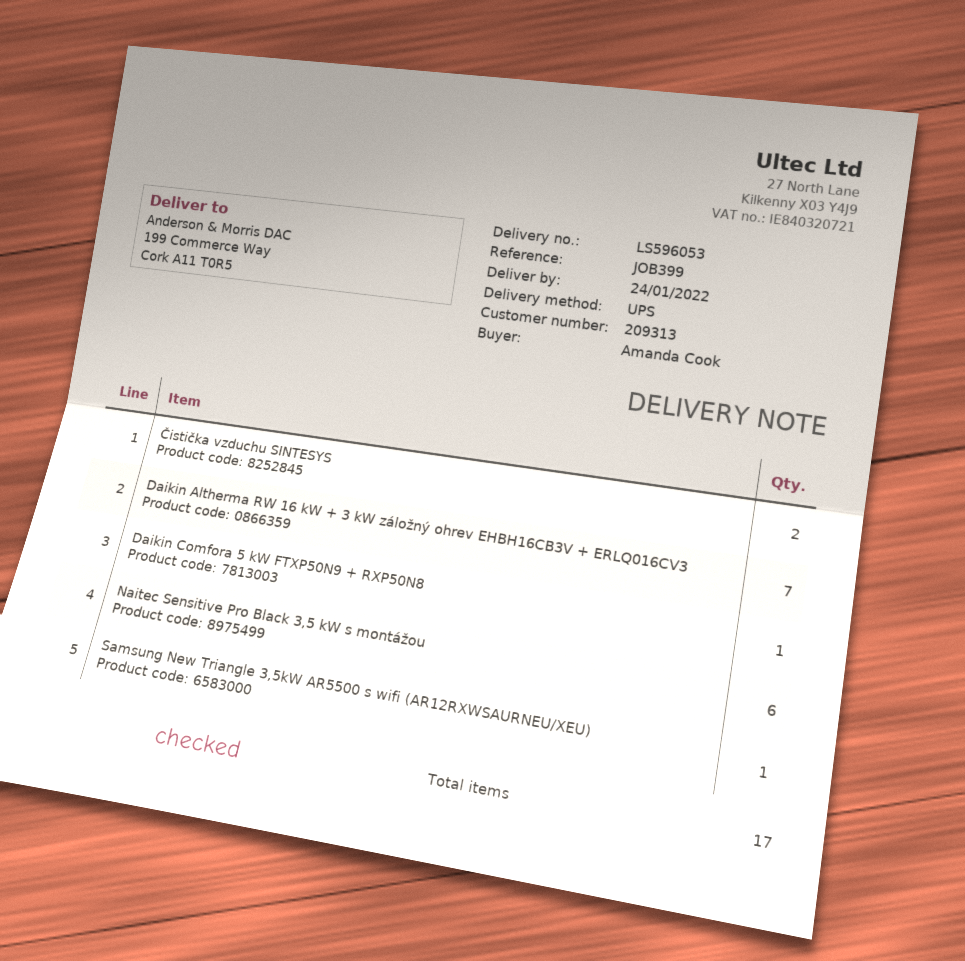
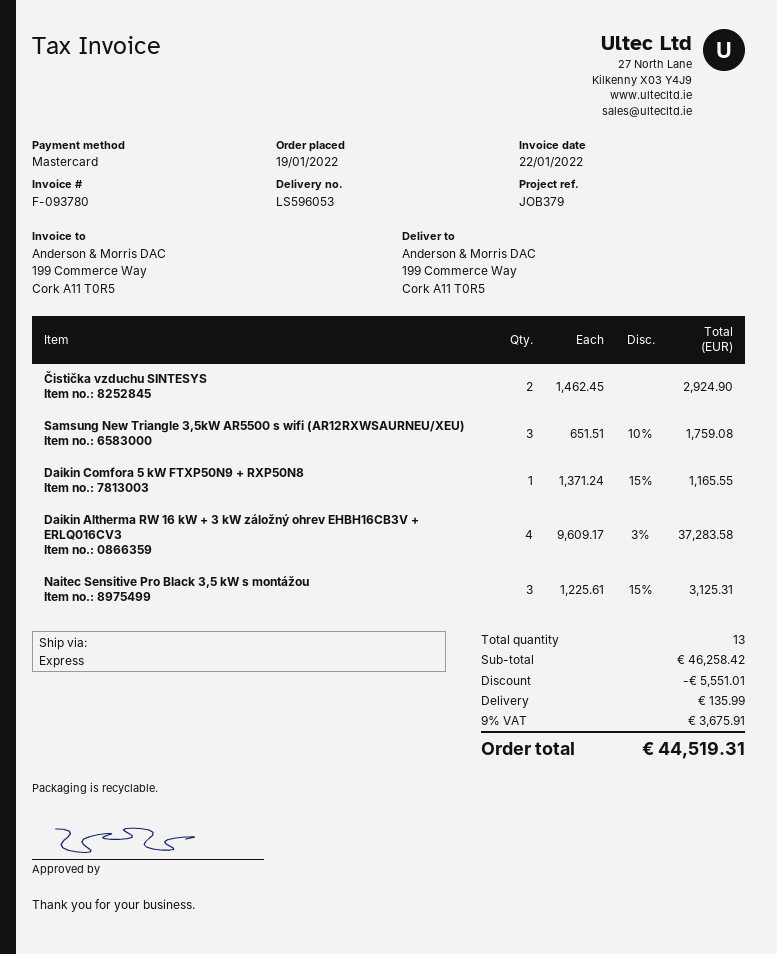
reference: JOB399 -> JOB379
shipping method: UPS -> express
Daikin Altherma RW 16 kW + 3 kW záložný ohrev EHBH16CB3V + ERLQ016CV3: 7 -> 4
Naitec Sensitive Pro Black 3,5 kW s montážou: 6 -> 3
Samsung New Triangle 3,5kW AR5500 s wifi (AR12RXWSAURNEU/XEU): 1 -> 3
total quantity: 17 -> 13

